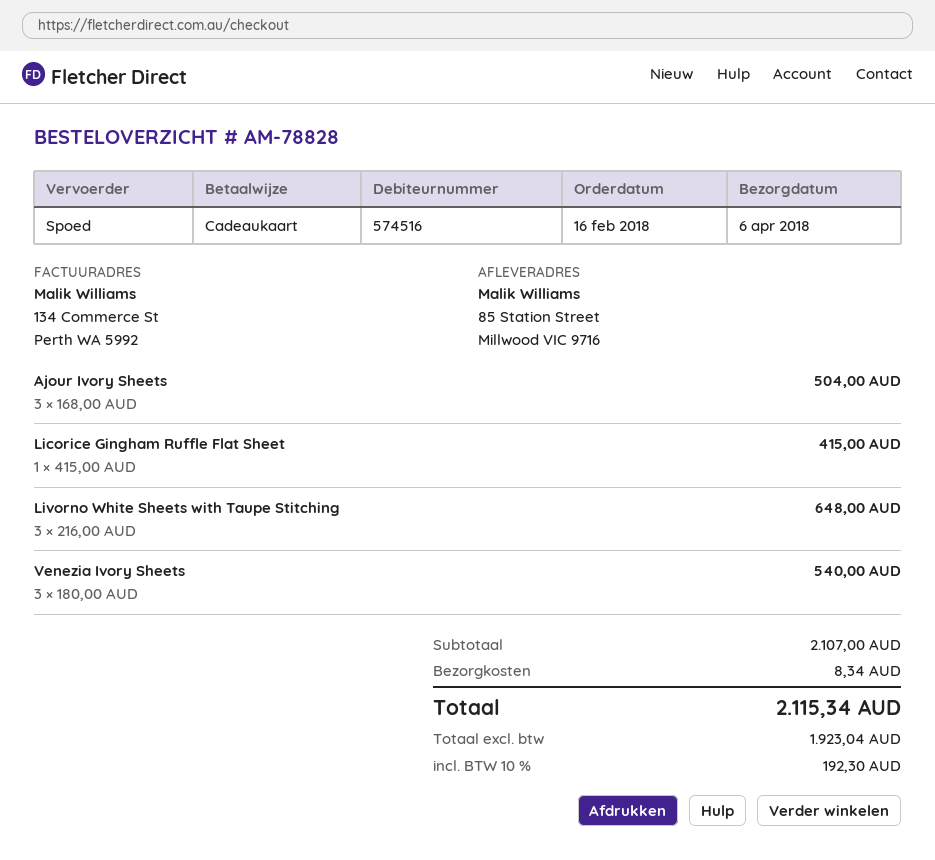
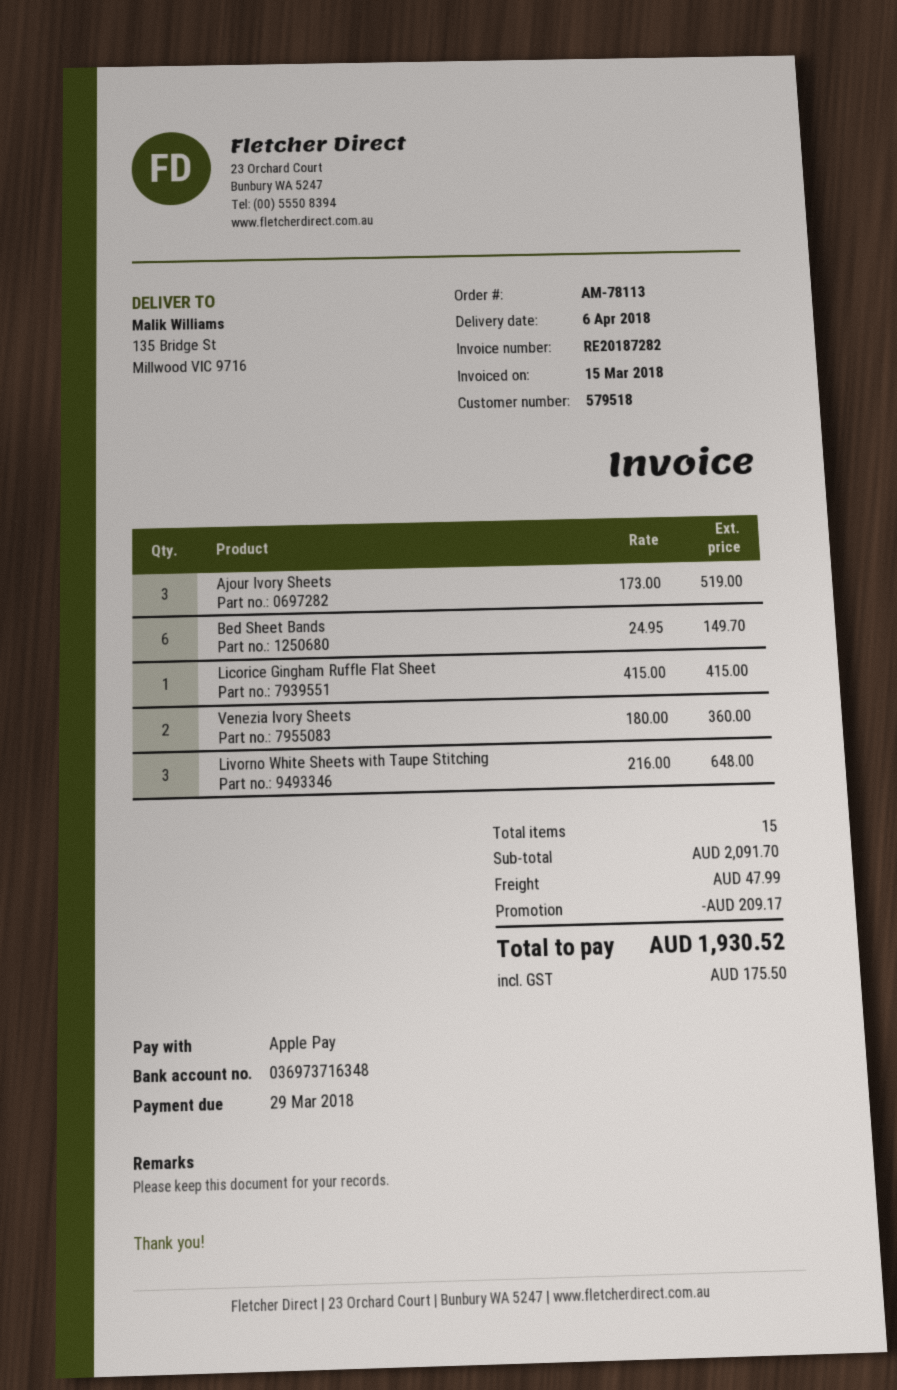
order number: AM-78828 -> AM-78113
customer number: 574516 -> 579518
payment method: gift card -> Apple Pay
ship to: 85 Station Street, Millwood VIC 9716 -> 135 Bridge St, Millwood VIC 9716
Ajour Ivory Sheets: 3 x 168.00 = 504.00 -> 3 x 173.00 = 519.00
Venezia Ivory Sheets: 3 x 180.00 = 540.00 -> 2 x 180.00 = 360.00
Bed Sheet Bands: none -> 6 x 24.95 = 149.70
subtotal: 2107.00 -> 2091.70
discount: none -> 209.17
shipping: 8.34 -> 47.99
tax: 192.30 -> 175.50
total: 2115.34 -> 1930.52

